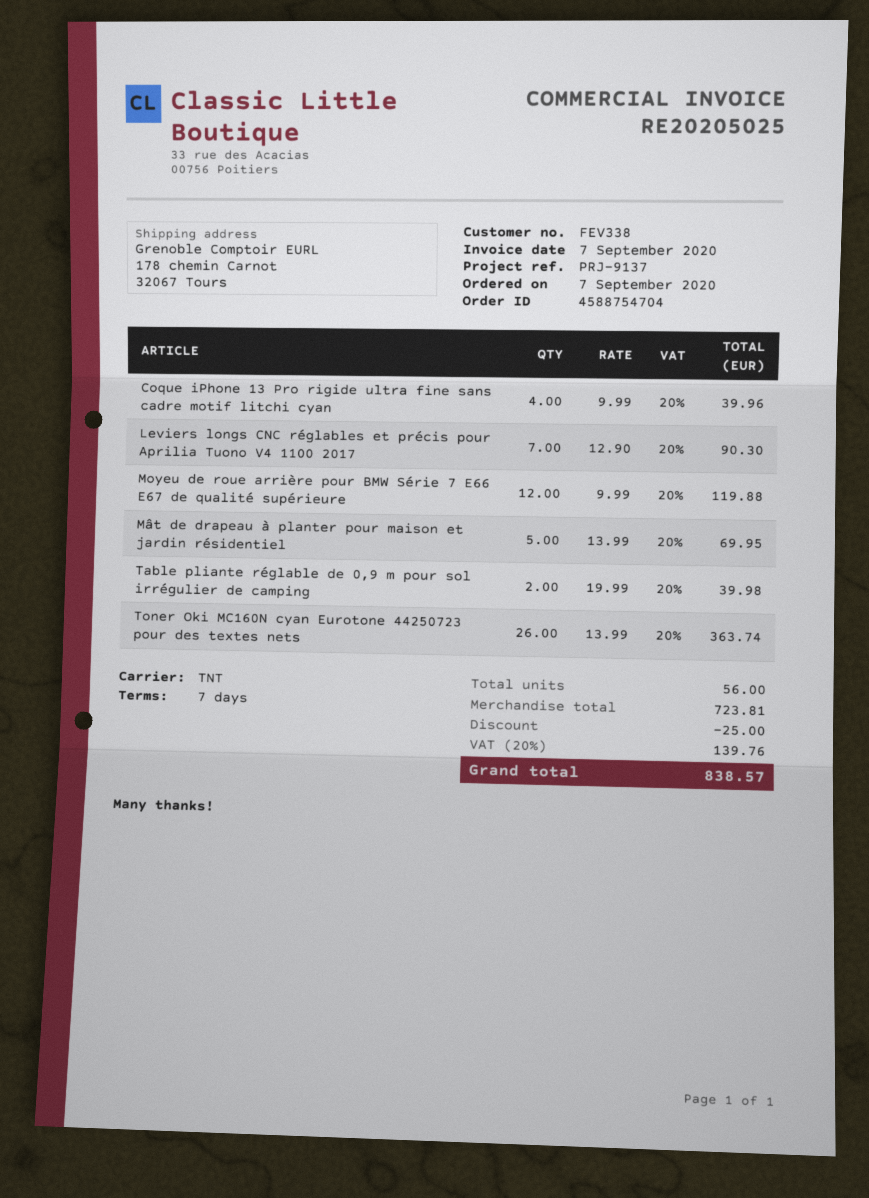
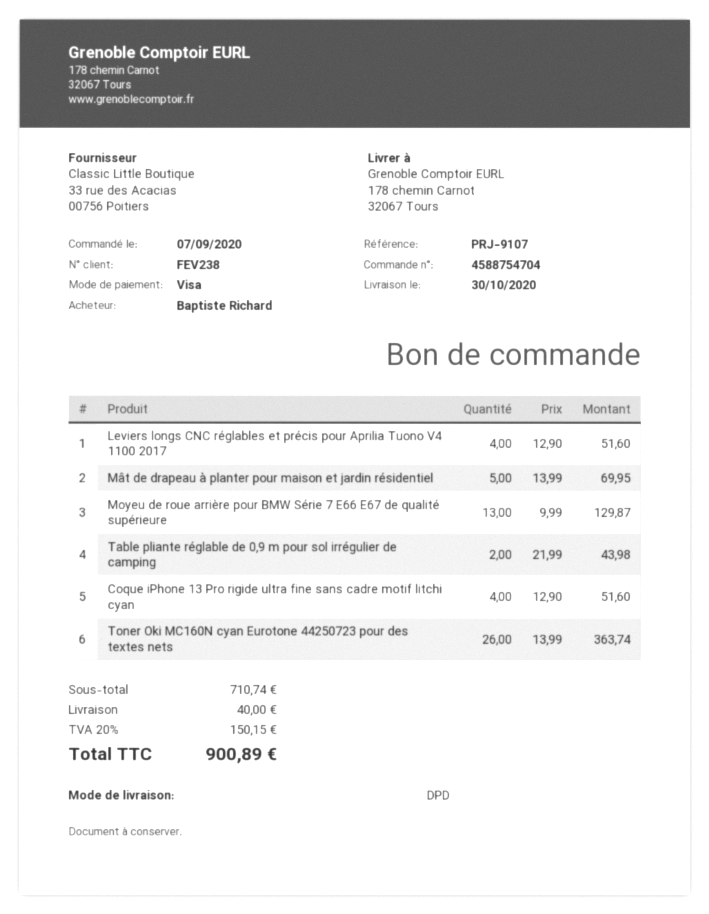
customer number: FEV338 -> FEV238
reference: PRJ-9137 -> PRJ-9107
shipping method: TNT -> DPD
Coque iPhone 13 Pro rigide ultra fine sans cadre motif litchi cyan: 4 x 9.99 = 39.96 -> 4 x 12.90 = 51.60
Leviers longs CNC réglables et précis pour Aprilia Tuono V4 1100 2017: 7 x 12.90 = 90.30 -> 4 x 12.90 = 51.60
Moyeu de roue arrière pour BMW Série 7 E66 E67 de qualité supérieure: 12 x 9.99 = 119.88 -> 13 x 9.99 = 129.87
Table pliante réglable de 0,9 m pour sol irrégulier de camping: 2 x 19.99 = 39.98 -> 2 x 21.99 = 43.98
subtotal: 723.81 -> 710.74
discount: 25.00 -> none
shipping: none -> 40.00
tax: 20% = 139.76 -> 20% = 150.15
total: 838.57 -> 900.89

